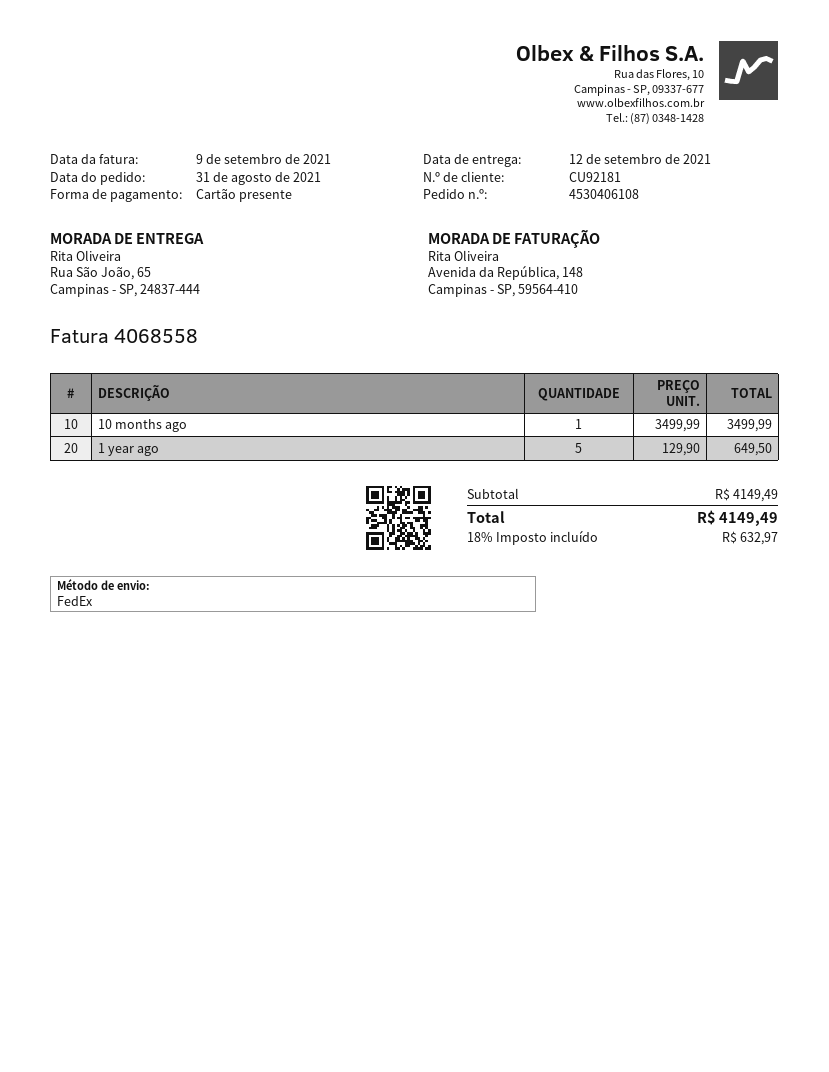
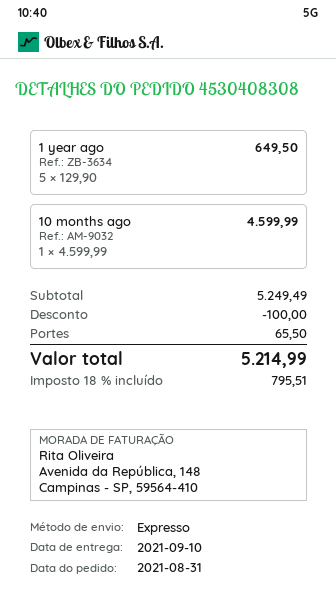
order number: 4530406108 -> 4530408308
delivery date: 2021-09-12 -> 2021-09-10
shipping method: FedEx -> express
10 months ago: 1 x 3499.99 = 3499.99 -> 1 x 4599.99 = 4599.99
subtotal: 4149.49 -> 5249.49
discount: none -> 100.00
shipping: none -> 65.50
tax: 18% = 632.97 -> 18% = 795.51
total: 4149.49 -> 5214.99

